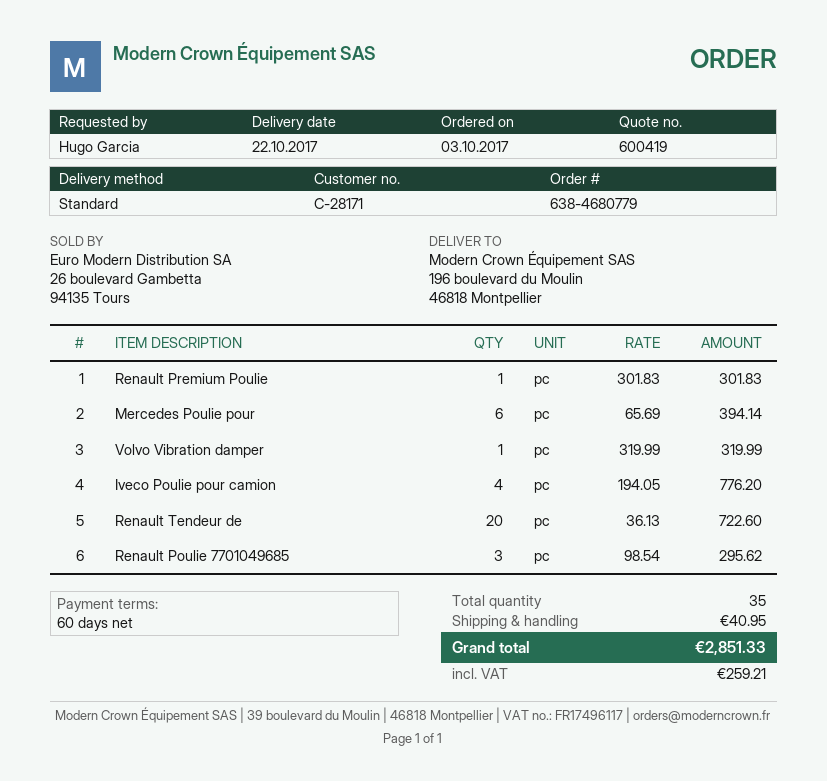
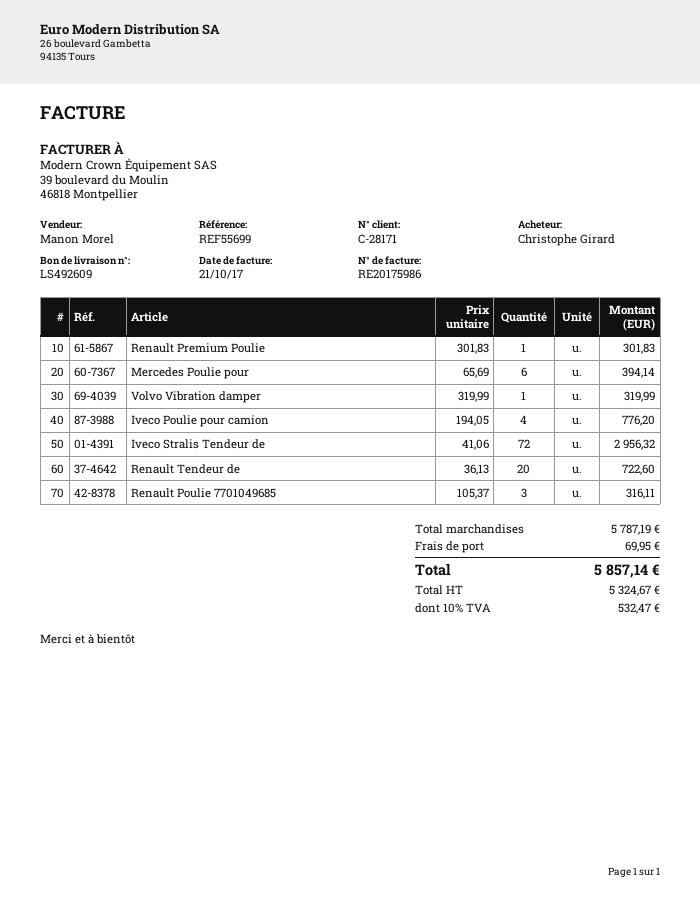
ordered by: Hugo Garcia -> Christophe Girard
Renault Poulie 7701049685: 3 x 98.54 = 295.62 -> 3 x 105.37 = 316.11
Iveco Stralis Tendeur de: none -> 72 x 41.06 = 2956.32
shipping: 40.95 -> 69.95
tax: 259.21 -> 532.47
total: 2851.33 -> 5857.14

